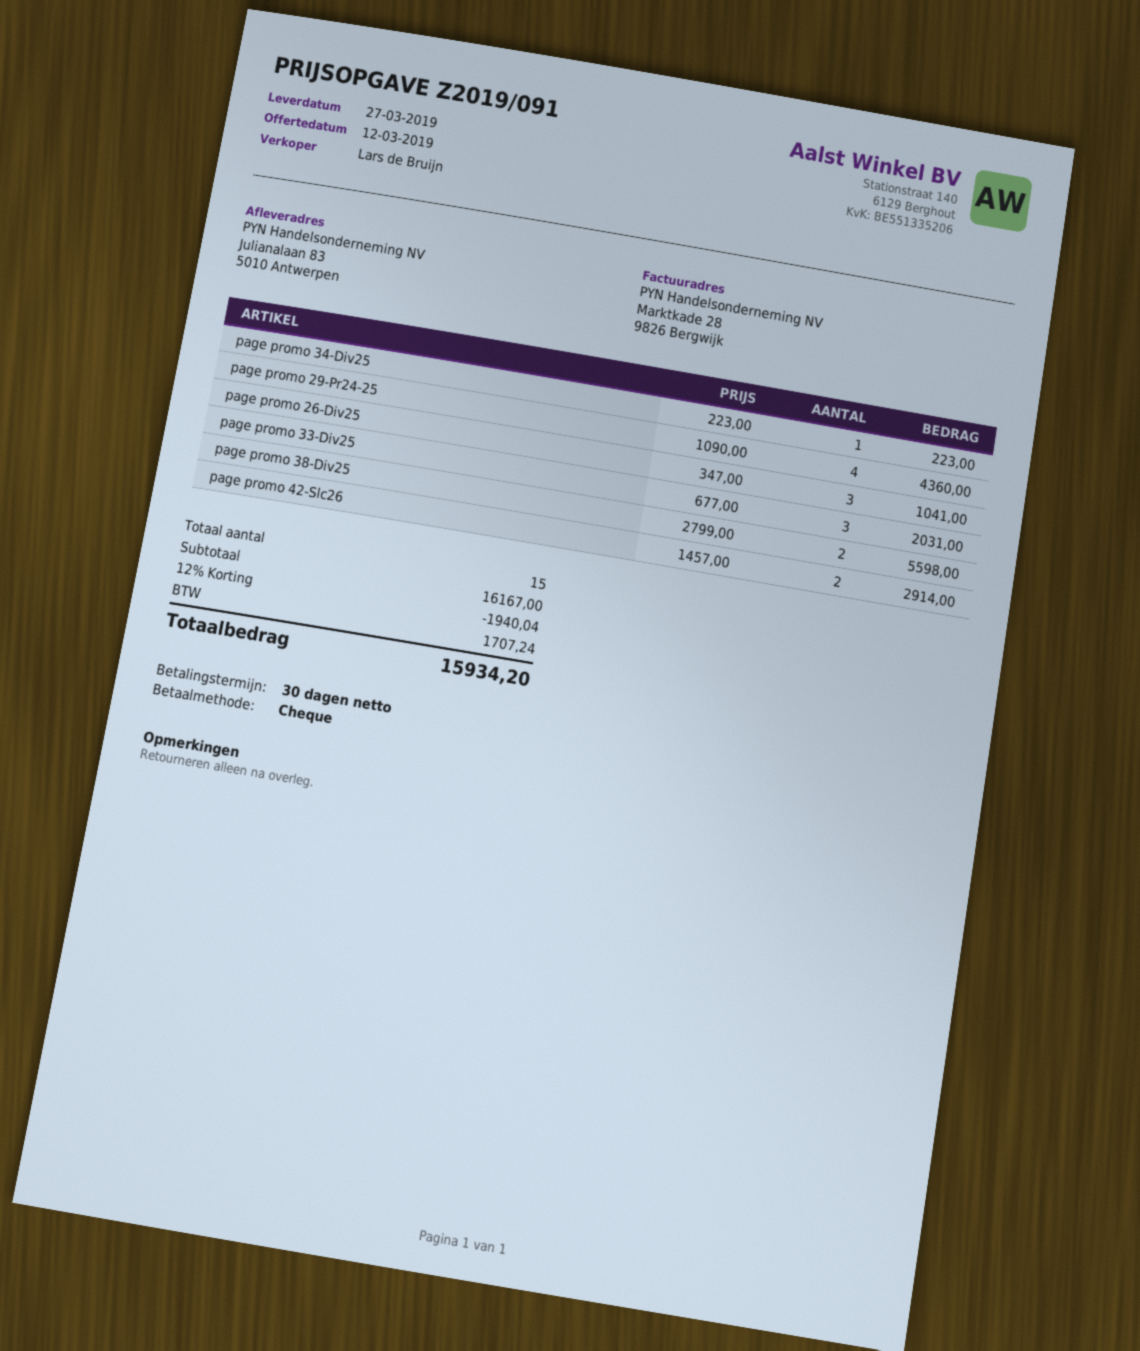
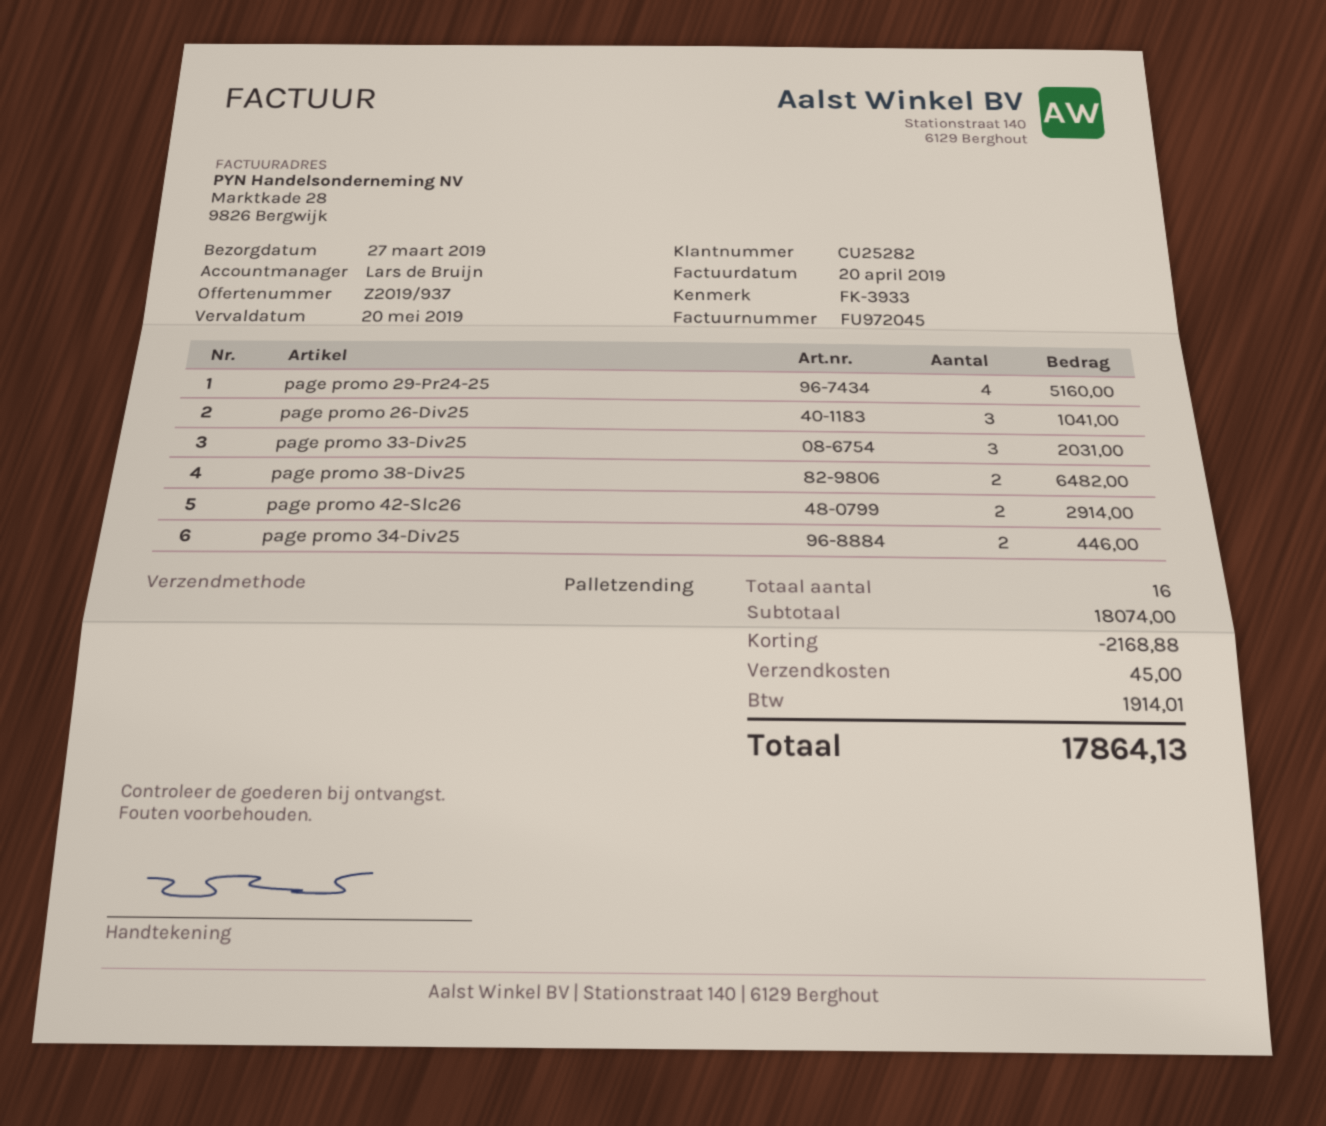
quote number: Z2019/091 -> Z2019/937
page promo 34-Div25: 1 for 223.00 -> 2 for 446.00
page promo 29-Pr24-25: 4 for 4360.00 -> 4 for 5160.00
page promo 38-Div25: 2 for 5598.00 -> 2 for 6482.00
total quantity: 15 -> 16
subtotal: 16167.00 -> 18074.00
discount: 1940.04 -> 2168.88
shipping: none -> 45.00
tax: 1707.24 -> 1914.01
total: 15934.20 -> 17864.13

